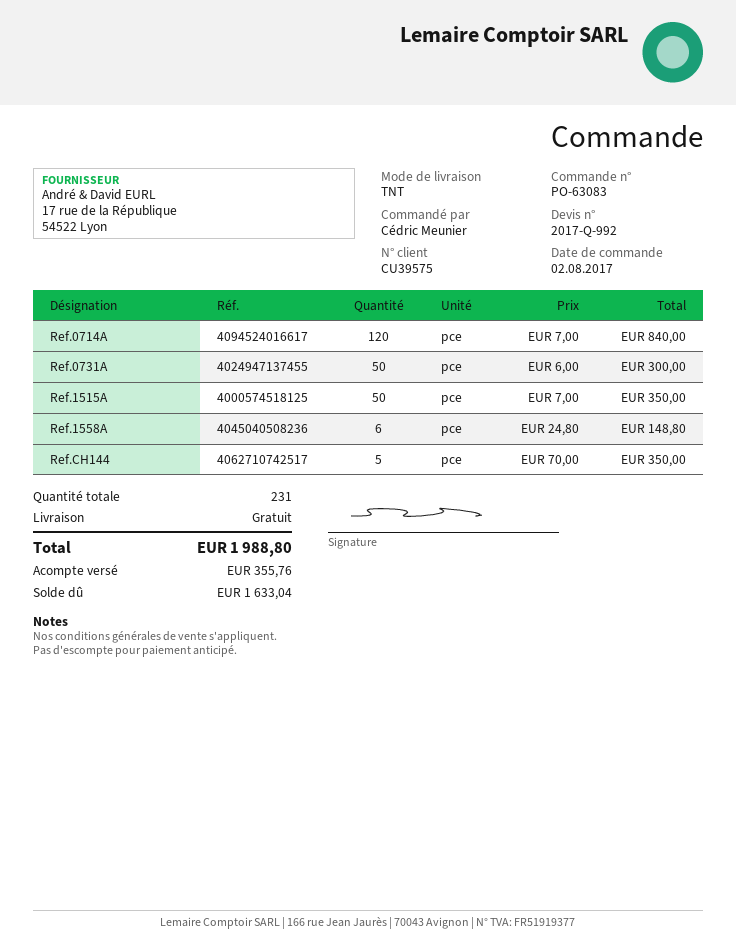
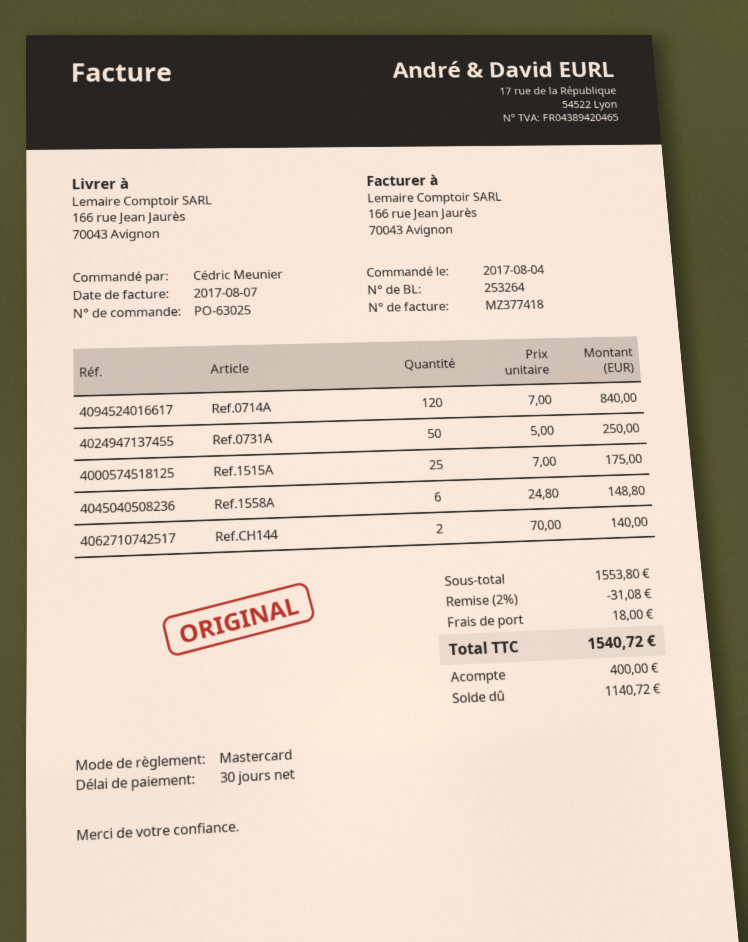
order number: PO-63083 -> PO-63025
order date: 2017-08-02 -> 2017-08-04
Ref.0731A: 50 x 6.00 = 300.00 -> 50 x 5.00 = 250.00
Ref.1515A: 50 x 7.00 = 350.00 -> 25 x 7.00 = 175.00
Ref.CH144: 5 x 70.00 = 350.00 -> 2 x 70.00 = 140.00
discount: none -> 2% = 31.08
shipping: 0.00 -> 18.00
total: 1988.80 -> 1540.72
deposit: 355.76 -> 400.00
balance: 1633.04 -> 1140.72

